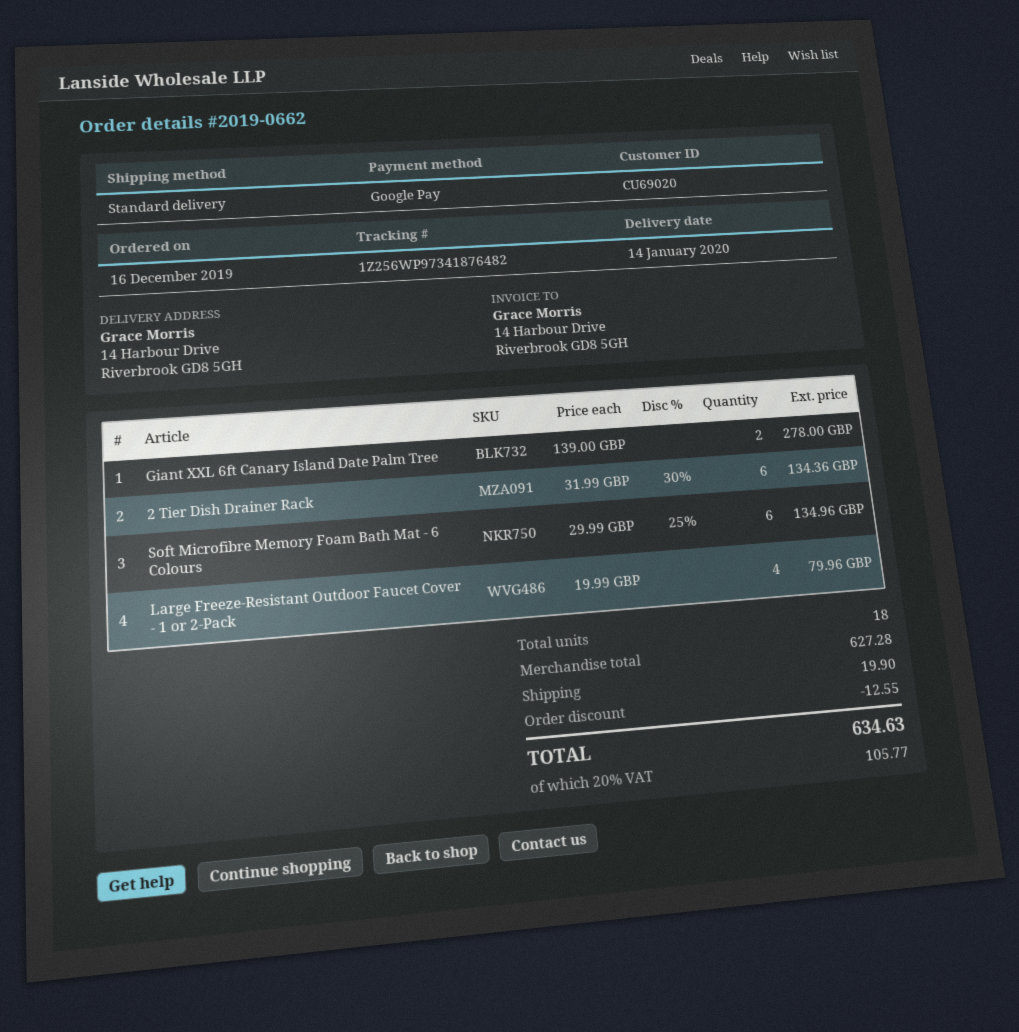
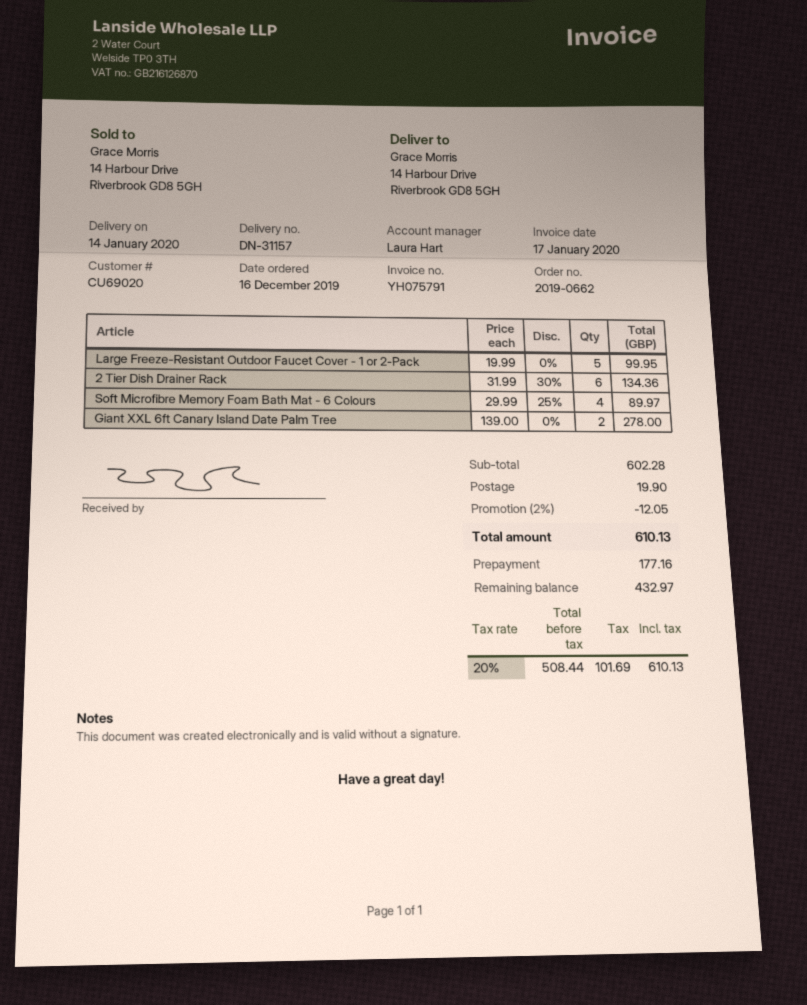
Soft Microfibre Memory Foam Bath Mat - 6 Colours: 6 x 29.99 - 25% = 134.96 -> 4 x 29.99 - 25% = 89.97
Large Freeze-Resistant Outdoor Faucet Cover - 1 or 2-Pack: 4 x 19.99 = 79.96 -> 5 x 19.99 = 99.95
subtotal: 627.28 -> 602.28
discount: 12.55 -> 12.05
tax: 20% = 105.77 -> 20% = 101.69
total: 634.63 -> 610.13

